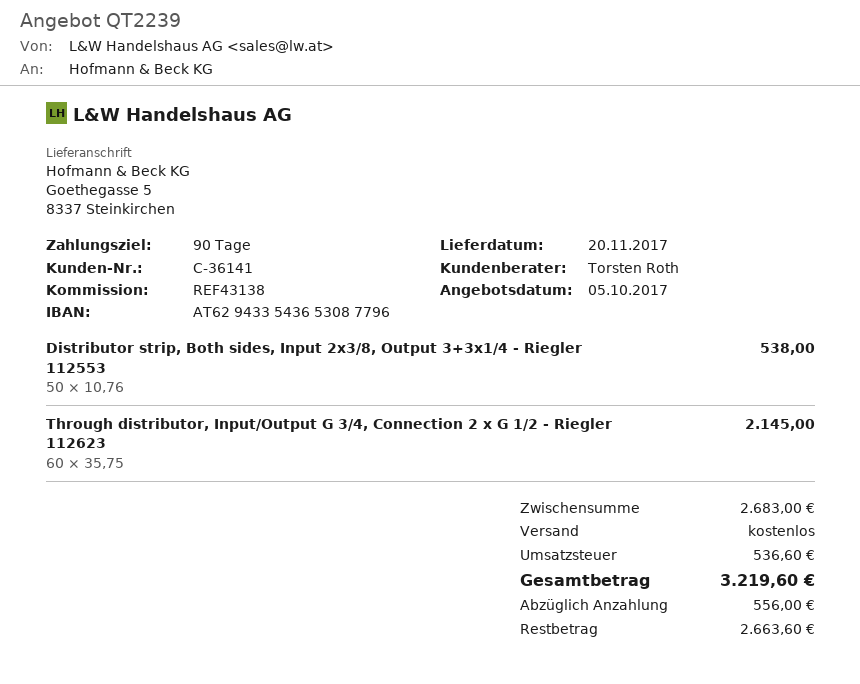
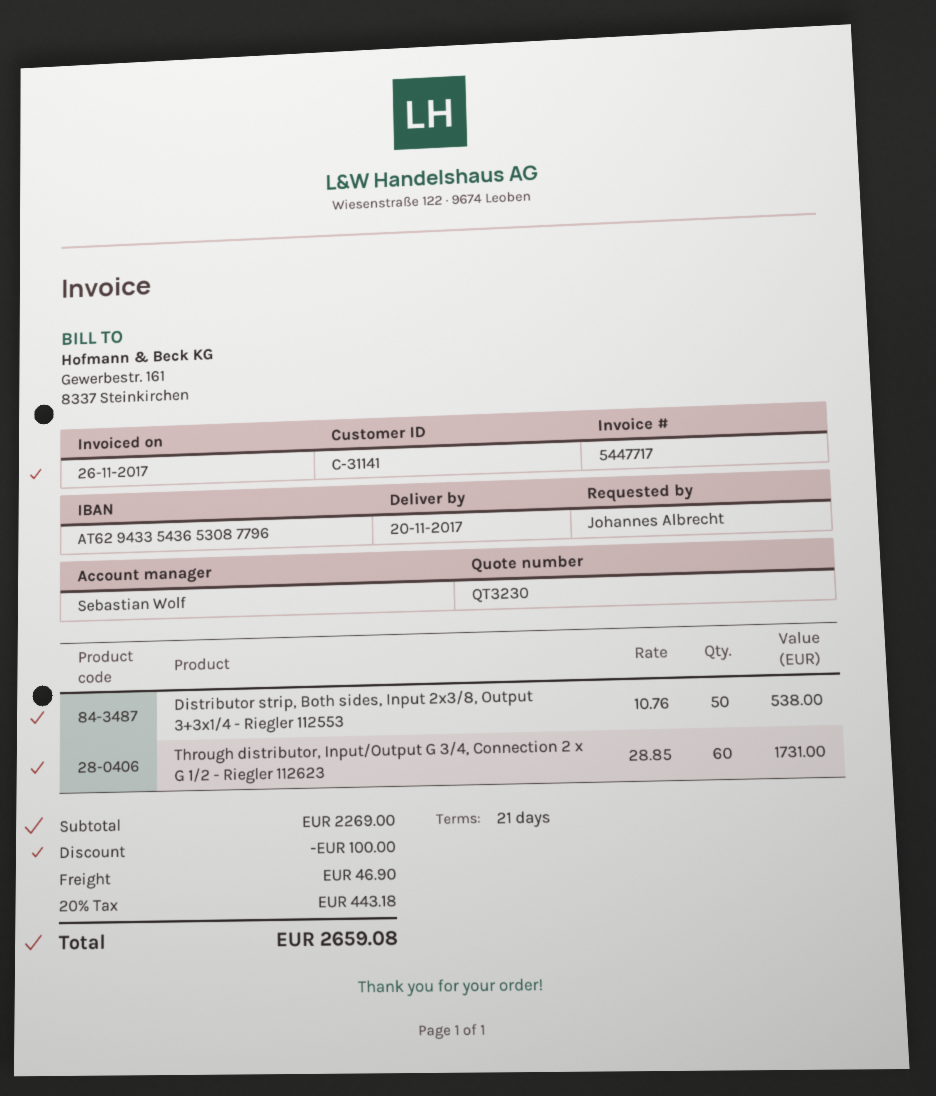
quote number: QT2239 -> QT3230
payment terms: 90 days -> 21 days
customer number: C-36141 -> C-31141
sales rep: Torsten Roth -> Sebastian Wolf
Through distributor, Input/Output G 3/4, Connection 2 x G 1/2 - Riegler 112623: 60 x 35.75 = 2145.00 -> 60 x 28.85 = 1731.00
subtotal: 2683.00 -> 2269.00
discount: none -> 100.00
shipping: 0.00 -> 46.90
tax: 536.60 -> 443.18
total: 3219.60 -> 2659.08

